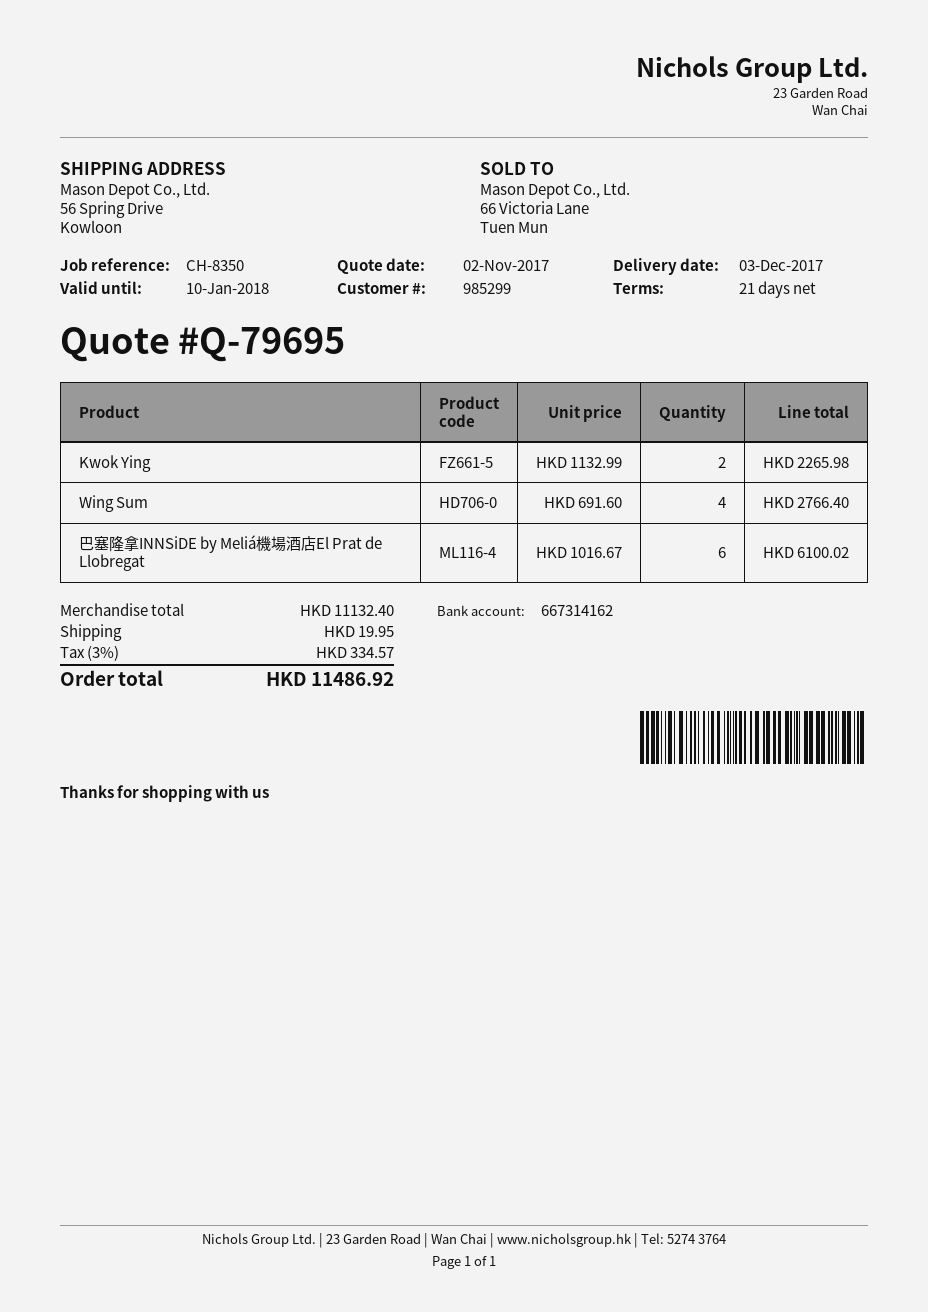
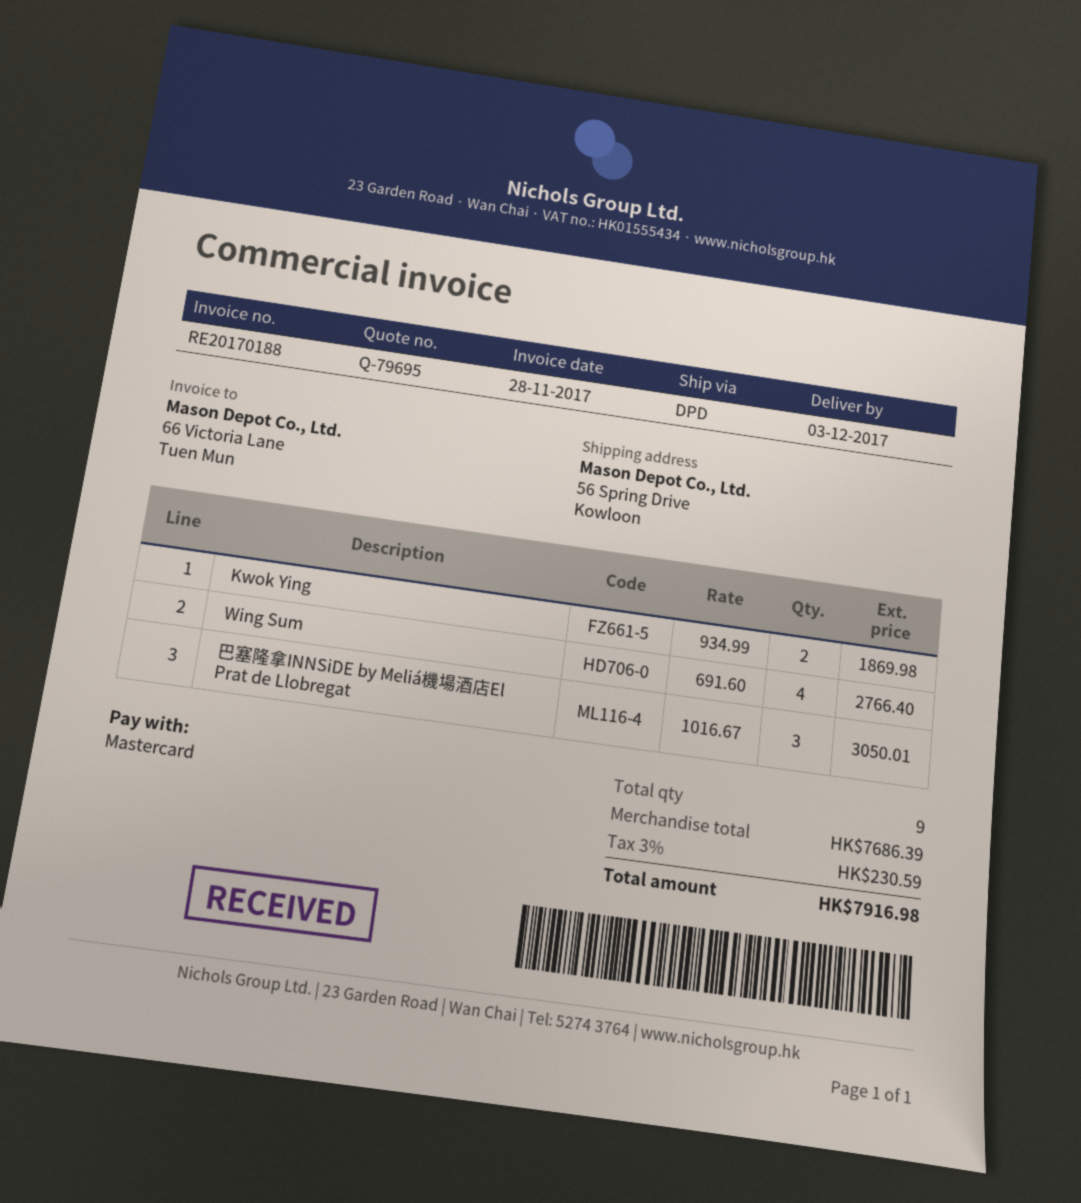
Kwok Ying: 2 x 1132.99 = 2265.98 -> 2 x 934.99 = 1869.98
巴塞隆拿INNSiDE by Meliá機場酒店El Prat de Llobregat: 6 x 1016.67 = 6100.02 -> 3 x 1016.67 = 3050.01
subtotal: 11132.40 -> 7686.39
shipping: 19.95 -> none
tax: 3% = 334.57 -> 3% = 230.59
total: 11486.92 -> 7916.98

